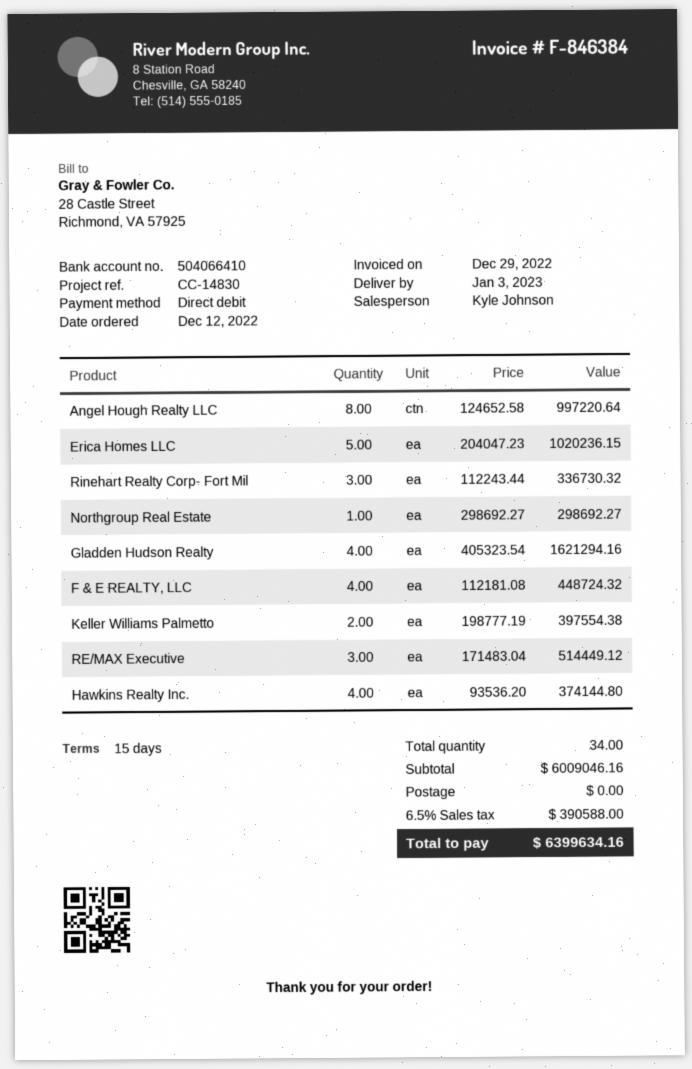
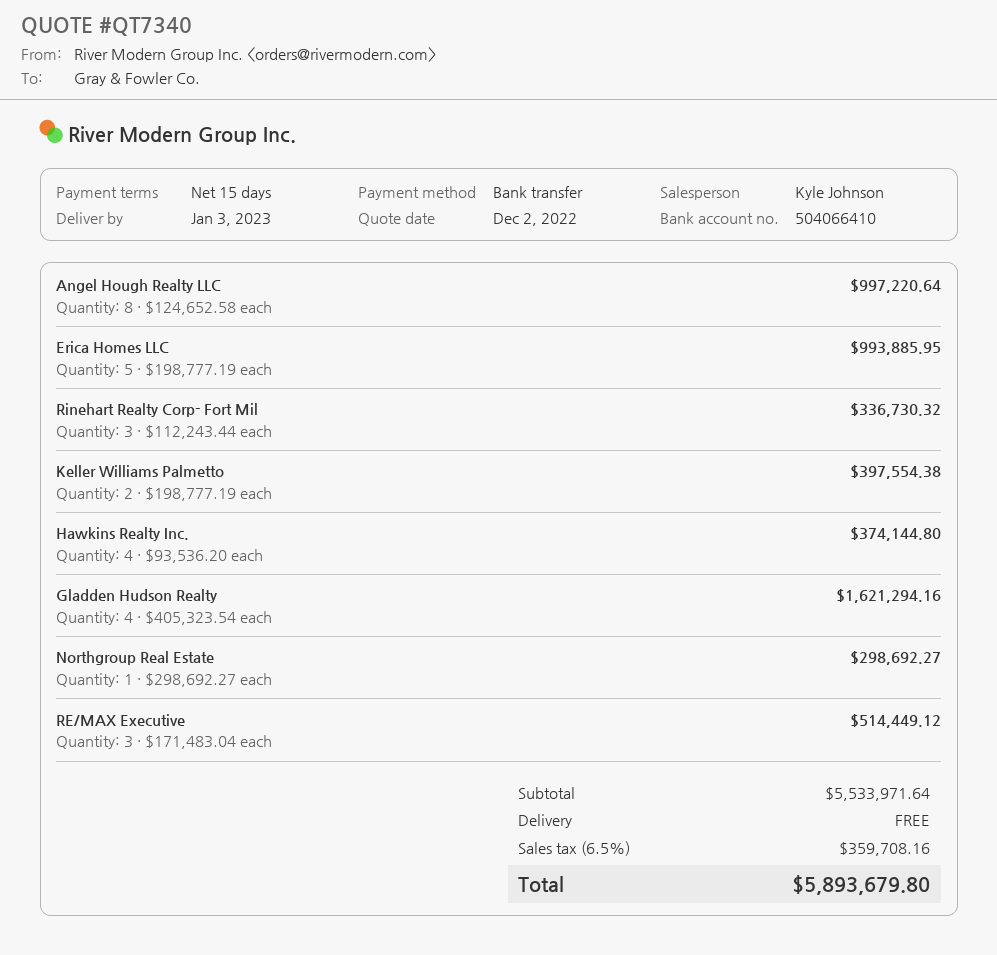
payment method: direct debit -> bank transfer
Erica Homes LLC: 5 x 204047.23 = 1020236.15 -> 5 x 198777.19 = 993885.95
F & E REALTY, LLC: 4 x 112181.08 = 448724.32 -> none
subtotal: 6009046.16 -> 5533971.64
tax: 6.5% = 390588.00 -> 6.5% = 359708.16
total: 6399634.16 -> 5893679.80

